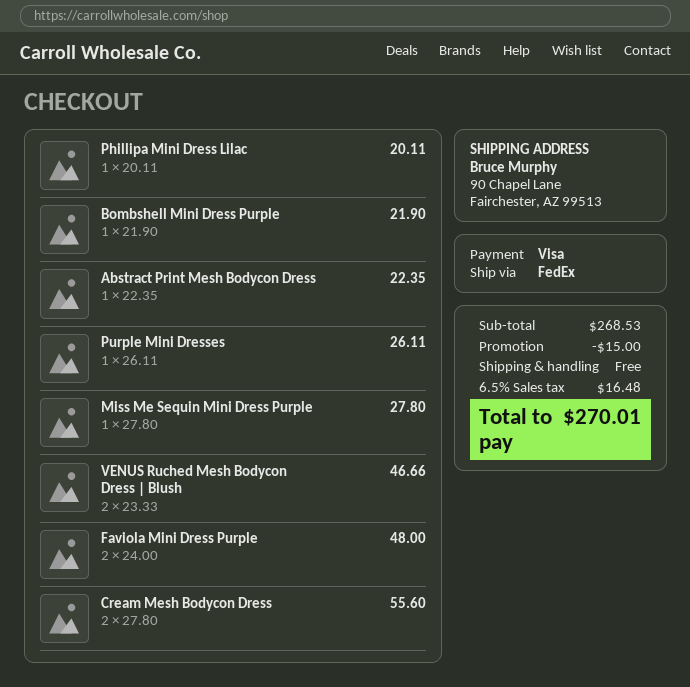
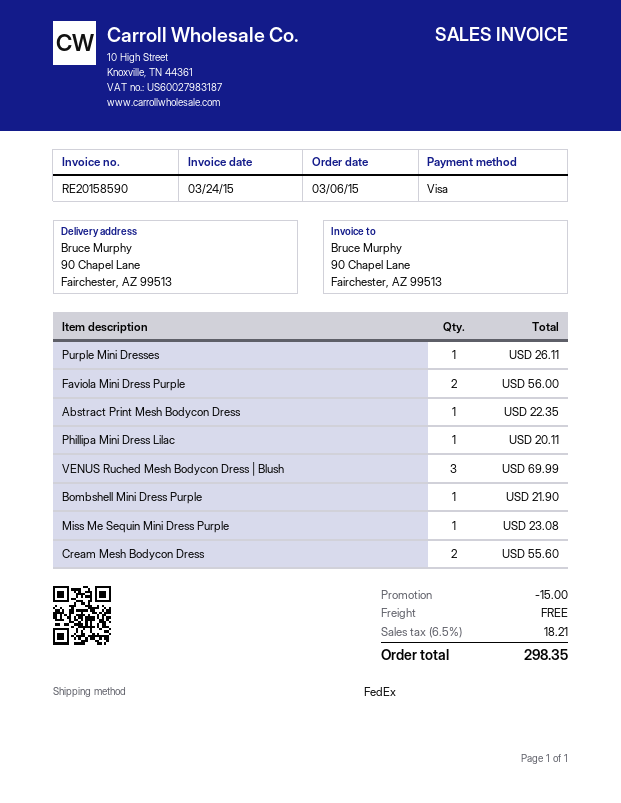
Miss Me Sequin Mini Dress Purple: 1 for 27.80 -> 1 for 23.08
VENUS Ruched Mesh Bodycon Dress | Blush: 2 for 46.66 -> 3 for 69.99
Faviola Mini Dress Purple: 2 for 48.00 -> 2 for 56.00
tax: 6.5% = 16.48 -> 6.5% = 18.21
total: 270.01 -> 298.35

